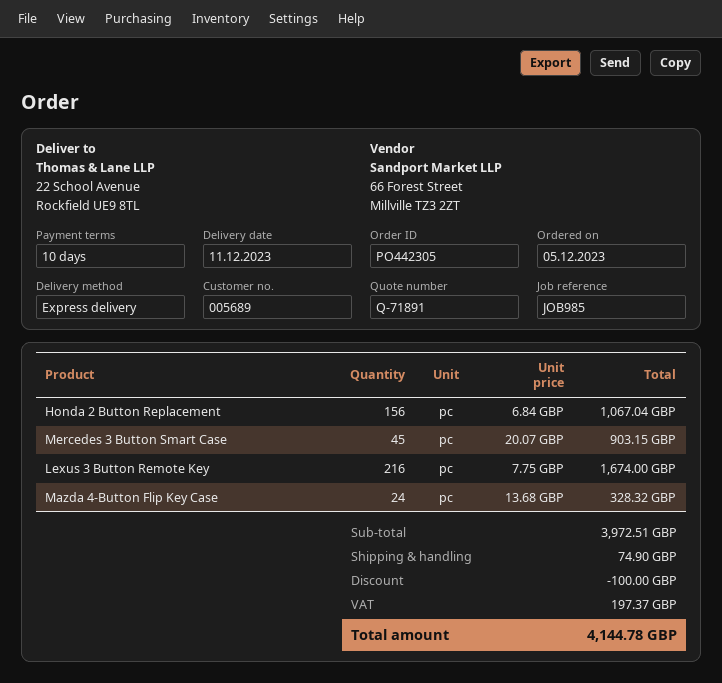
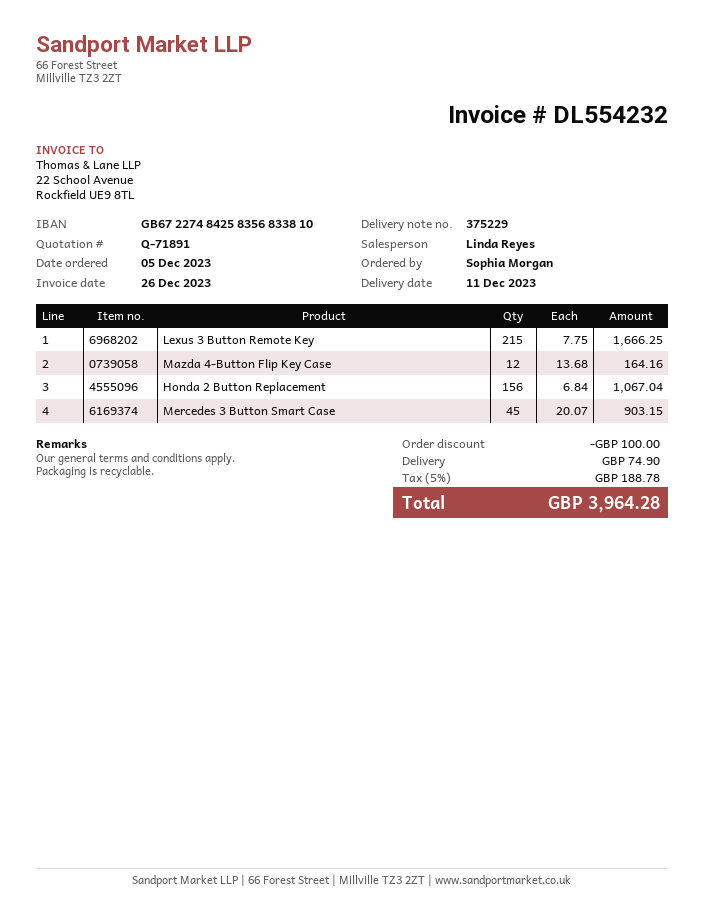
Lexus 3 Button Remote Key: 216 x 7.75 = 1674.00 -> 215 x 7.75 = 1666.25
Mazda 4-Button Flip Key Case: 24 x 13.68 = 328.32 -> 12 x 13.68 = 164.16
tax: 197.37 -> 188.78
total: 4144.78 -> 3964.28

